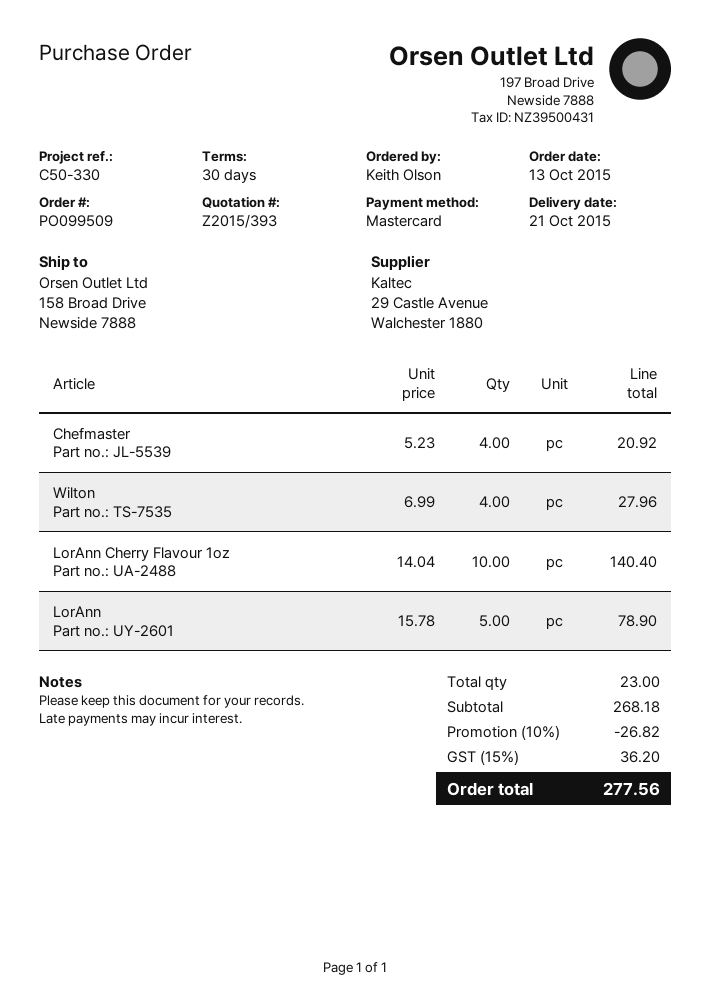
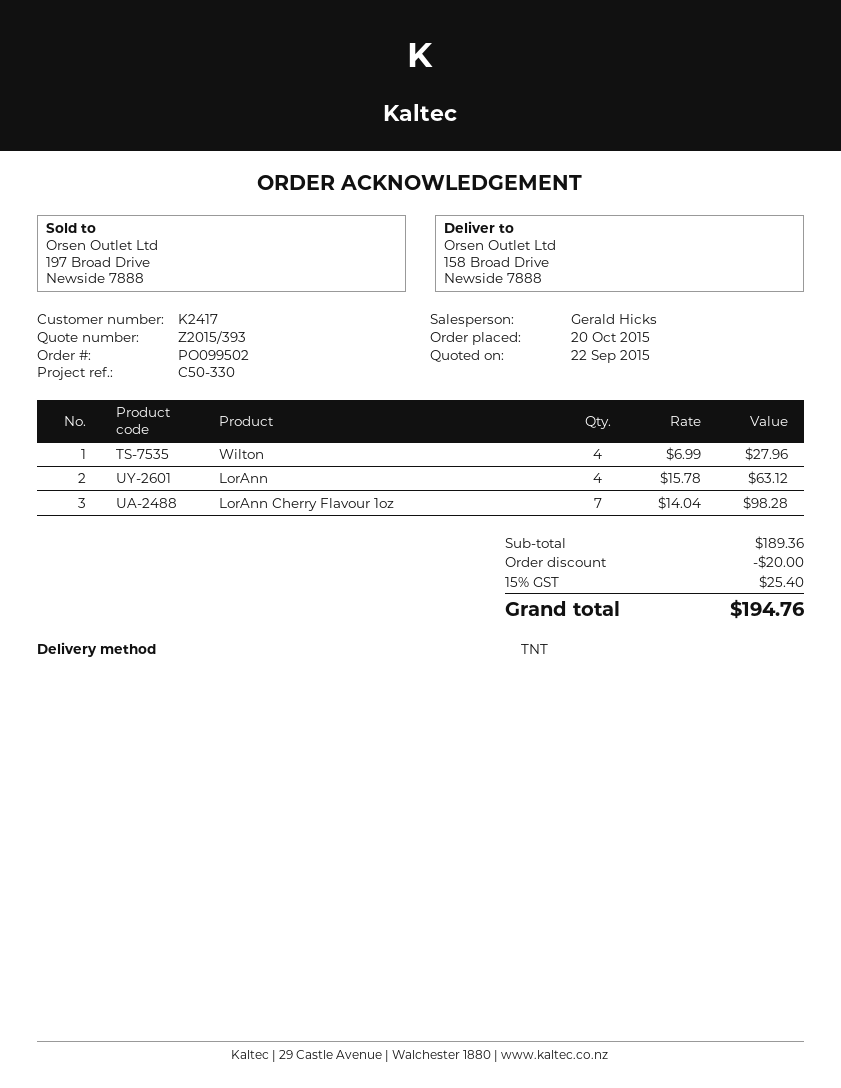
order number: PO099509 -> PO099502
order date: 2015-10-13 -> 2015-10-20
Chefmaster: 4 x 5.23 = 20.92 -> none
LorAnn Cherry Flavour 1oz: 10 x 14.04 = 140.40 -> 7 x 14.04 = 98.28
LorAnn: 5 x 15.78 = 78.90 -> 4 x 15.78 = 63.12
subtotal: 268.18 -> 189.36
discount: 26.82 -> 20.00
tax: 15% = 36.20 -> 15% = 25.40
total: 277.56 -> 194.76

